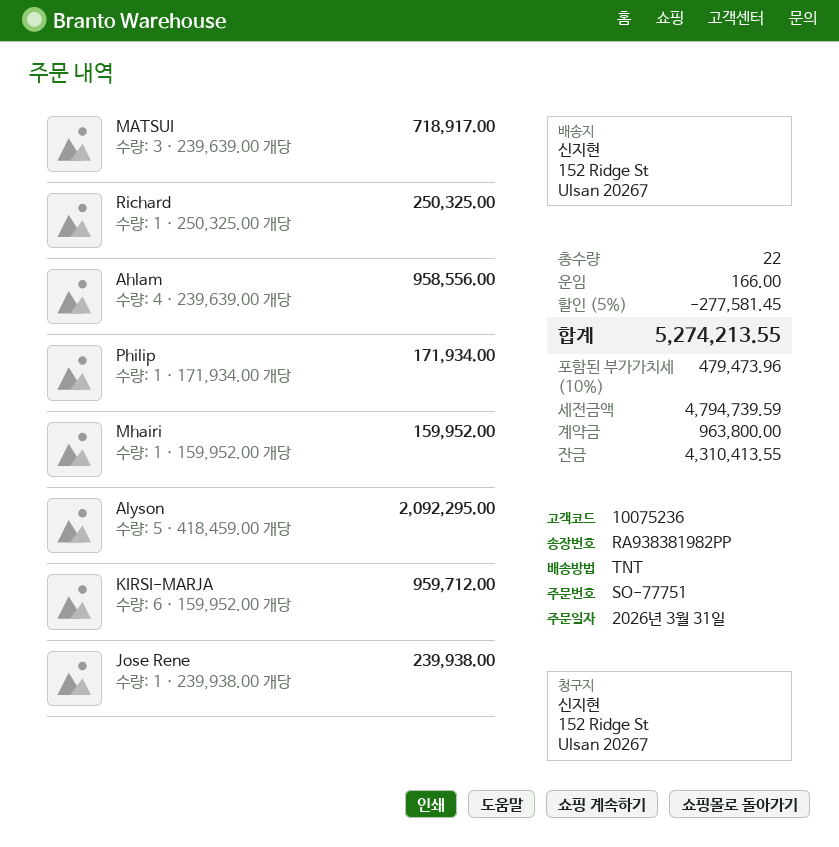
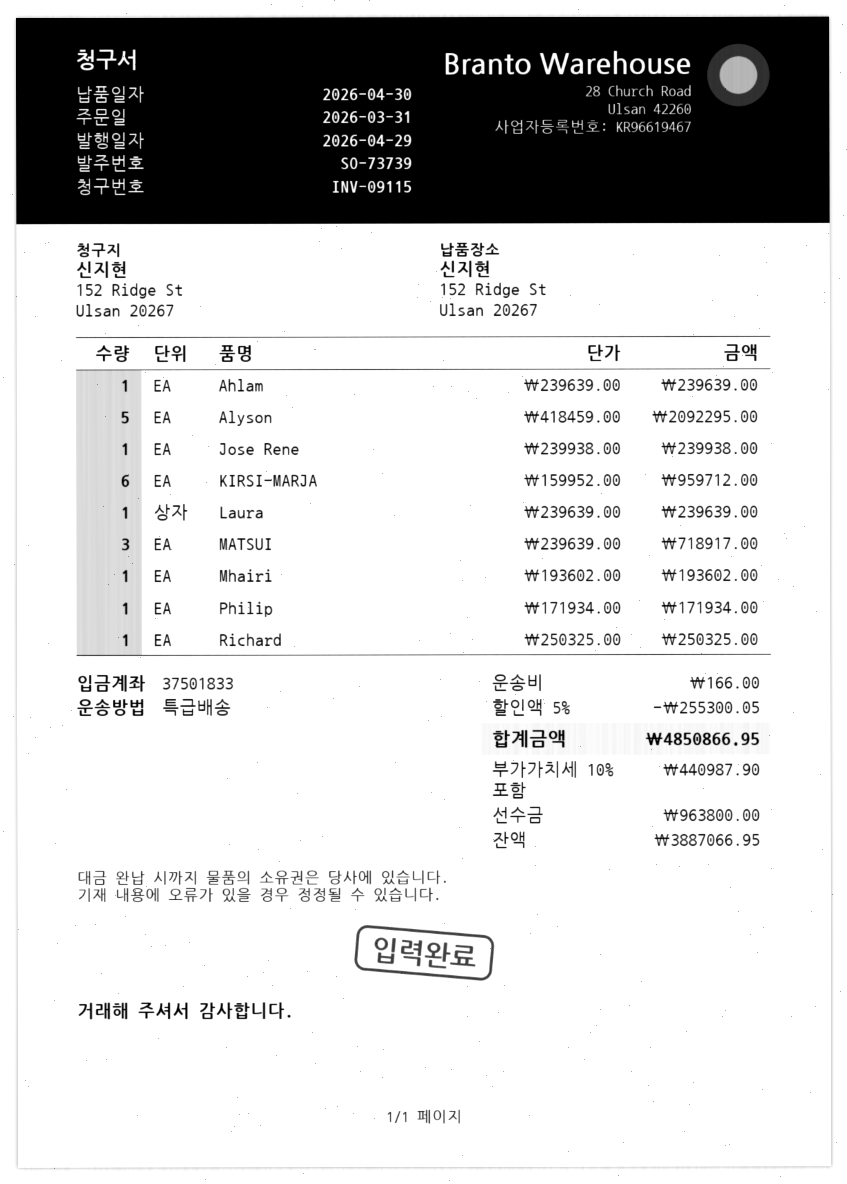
order number: SO-77751 -> SO-73739
shipping method: TNT -> express
Ahlam: 4 x 239639.00 = 958556.00 -> 1 x 239639.00 = 239639.00
Mhairi: 1 x 159952.00 = 159952.00 -> 1 x 193602.00 = 193602.00
Laura: none -> 1 x 239639.00 = 239639.00
discount: 5% = 277581.45 -> 5% = 255300.05
tax: 10% = 479473.96 -> 10% = 440987.90
total: 5274213.55 -> 4850866.95
balance: 4310413.55 -> 3887066.95

